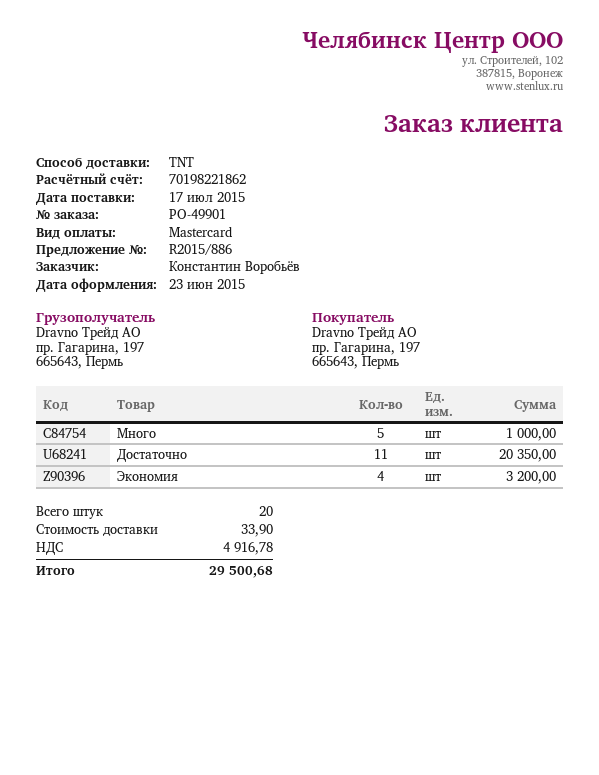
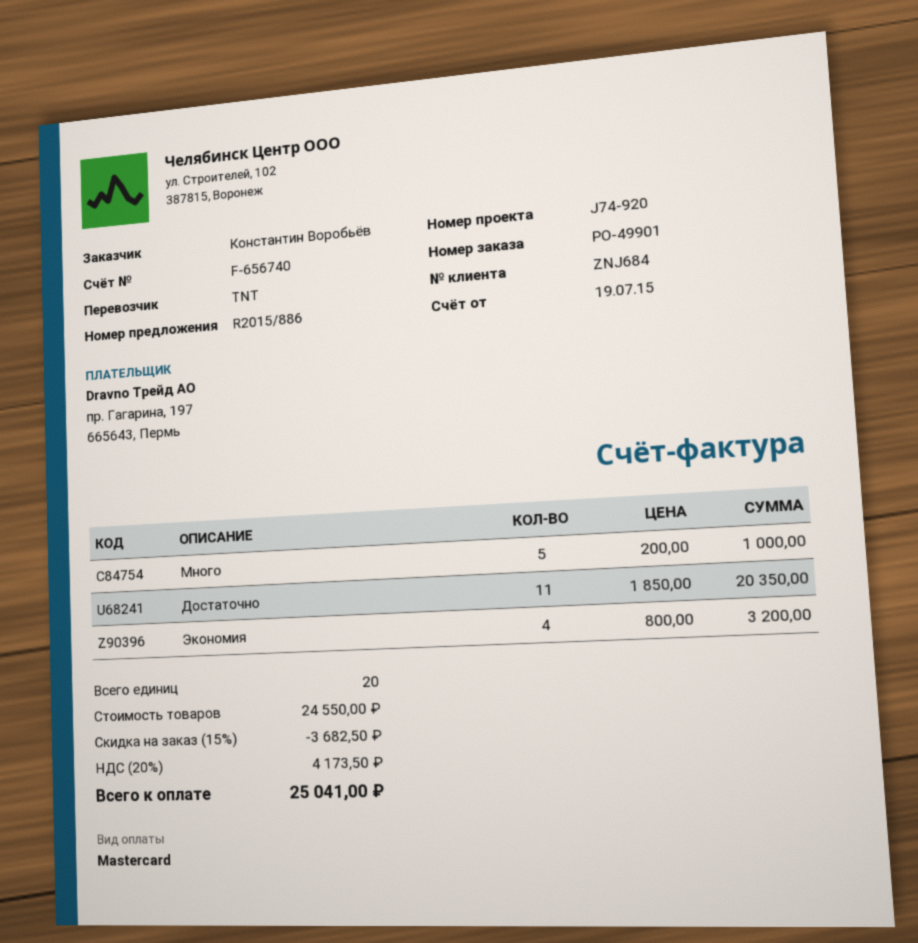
discount: none -> 15% = 3682.50
shipping: 33.90 -> none
tax: 4916.78 -> 4173.50
total: 29500.68 -> 25041.00

